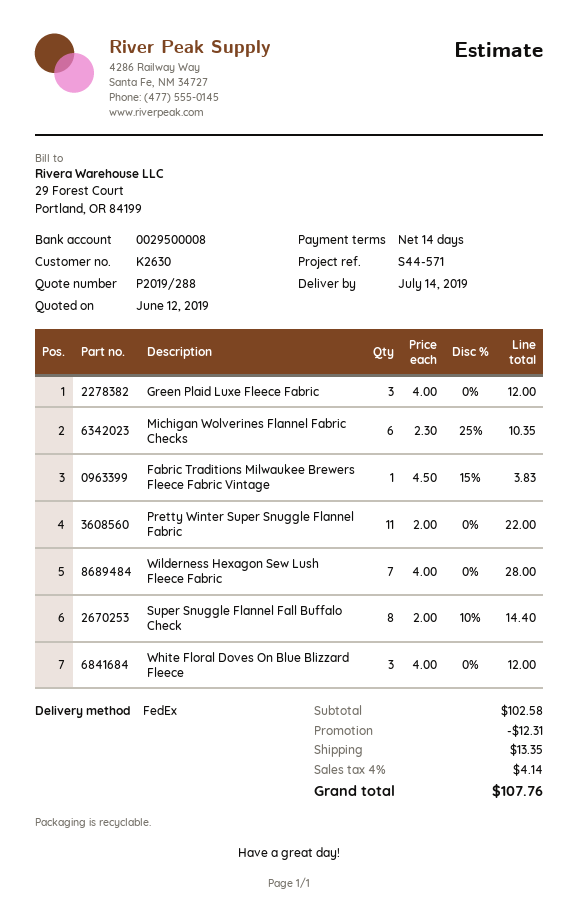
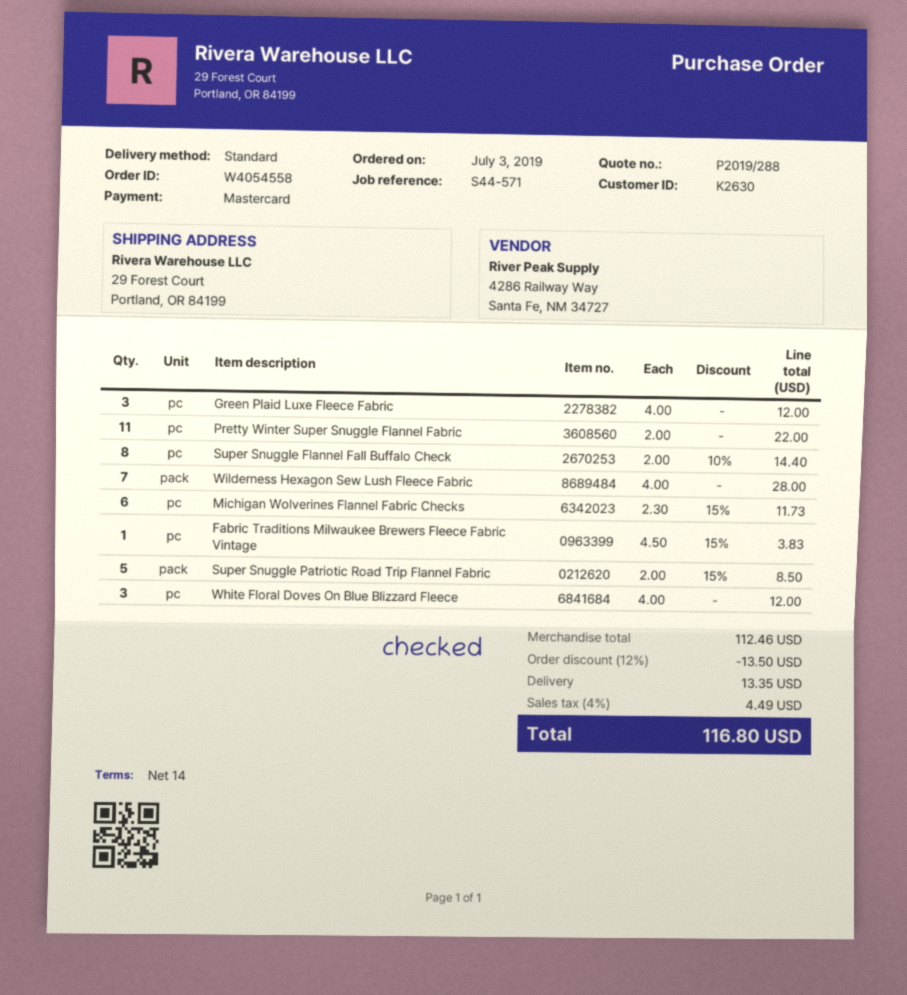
shipping method: FedEx -> standard
Michigan Wolverines Flannel Fabric Checks: 6 x 2.30 - 25% = 10.35 -> 6 x 2.30 - 15% = 11.73
Super Snuggle Patriotic Road Trip Flannel Fabric: none -> 5 x 2.00 - 15% = 8.50
subtotal: 102.58 -> 112.46
discount: 12.31 -> 13.50
tax: 4% = 4.14 -> 4% = 4.49
total: 107.76 -> 116.80

